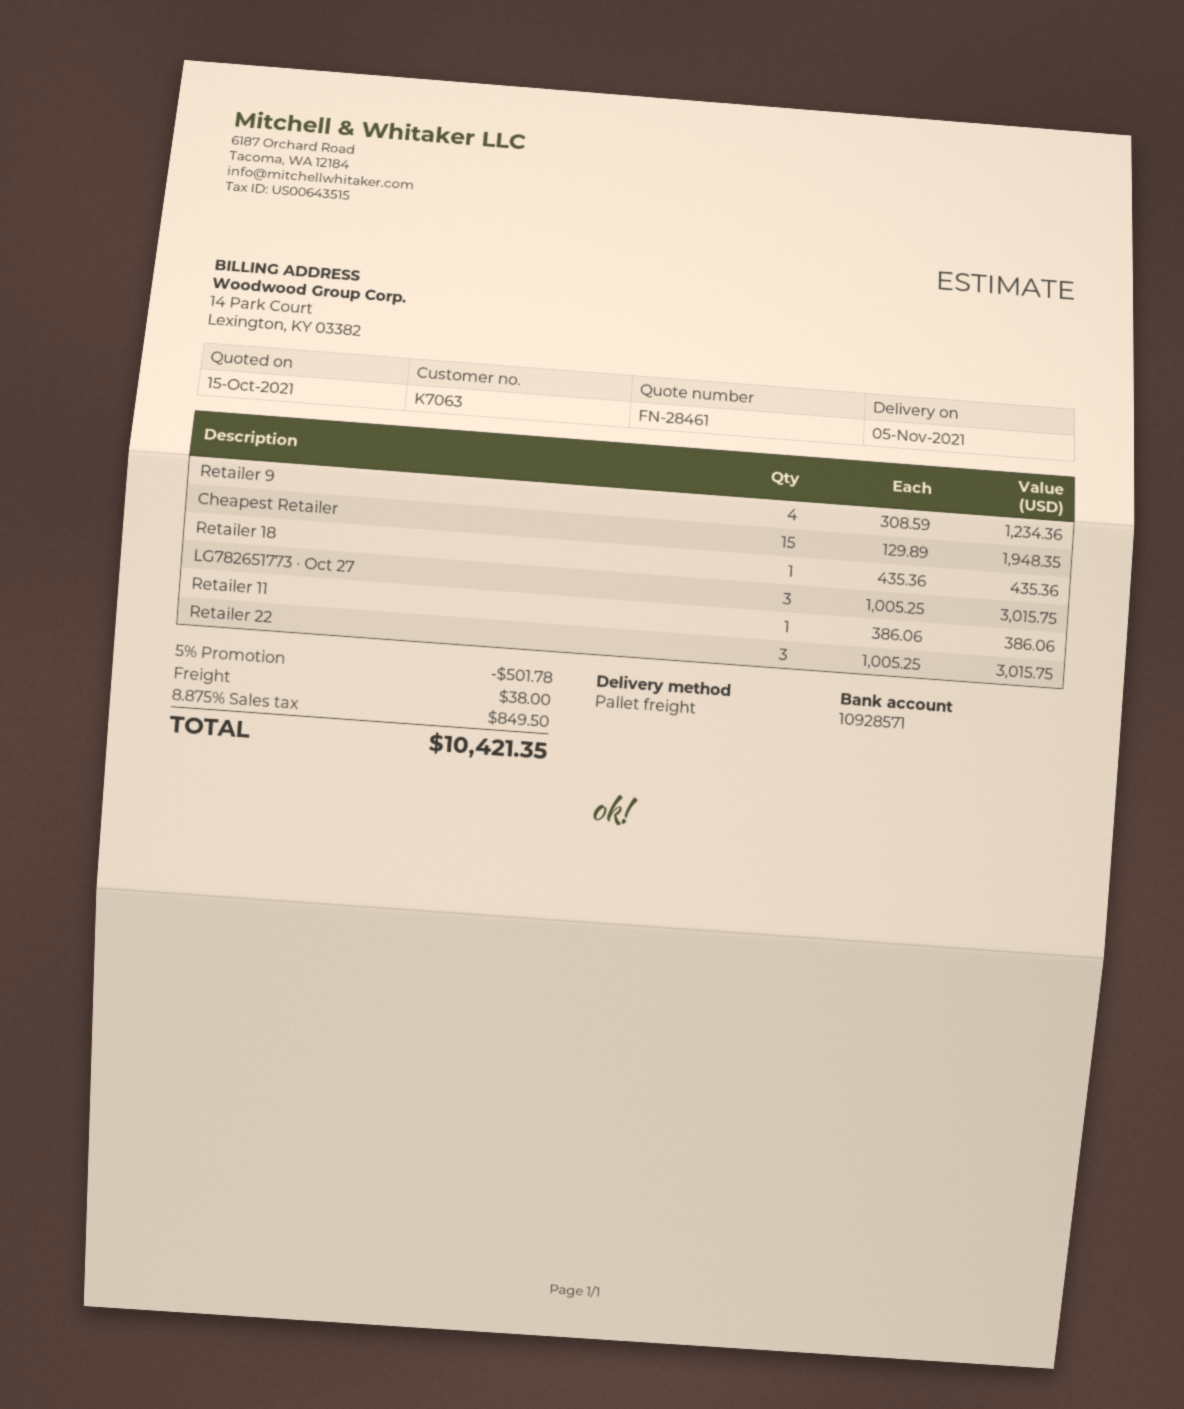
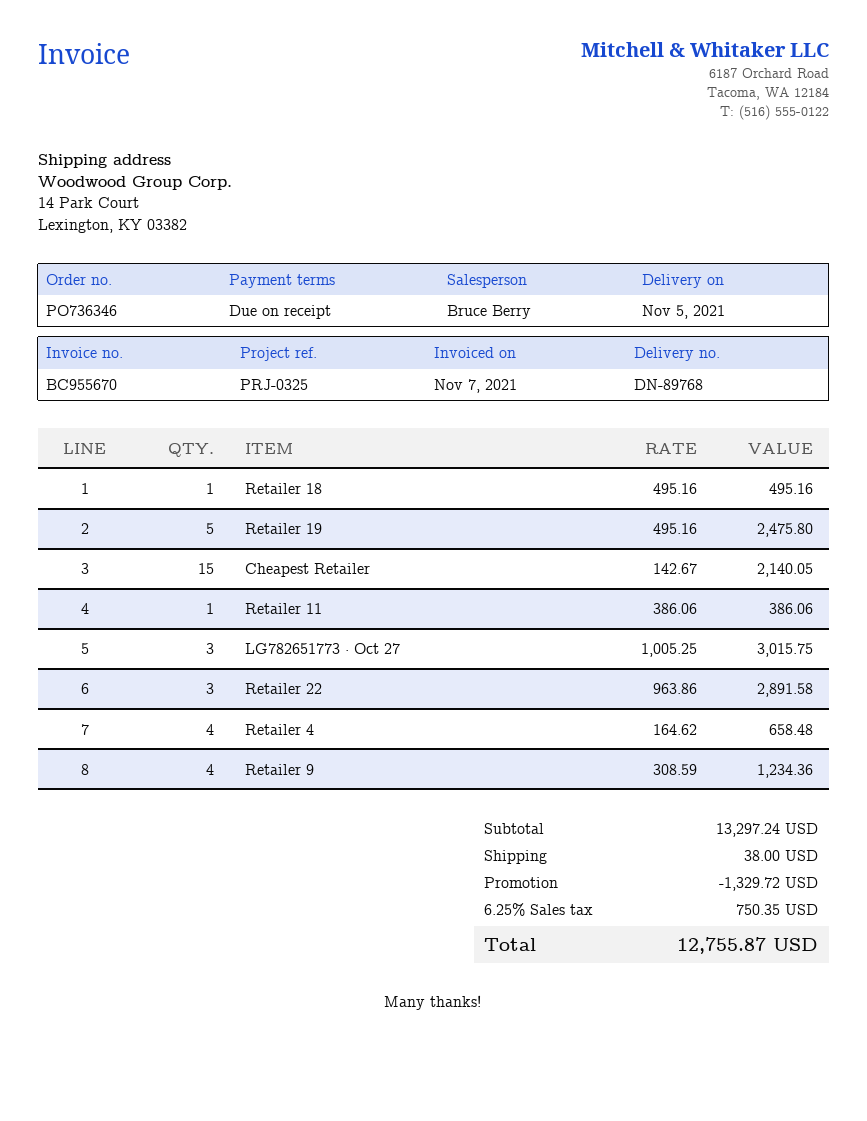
Cheapest Retailer: 15 x 129.89 = 1948.35 -> 15 x 142.67 = 2140.05
Retailer 18: 1 x 435.36 = 435.36 -> 1 x 495.16 = 495.16
Retailer 22: 3 x 1005.25 = 3015.75 -> 3 x 963.86 = 2891.58
Retailer 19: none -> 5 x 495.16 = 2475.80
Retailer 4: none -> 4 x 164.62 = 658.48
discount: 501.78 -> 1329.72
tax: 8.875% = 849.50 -> 6.25% = 750.35
total: 10421.35 -> 12755.87

